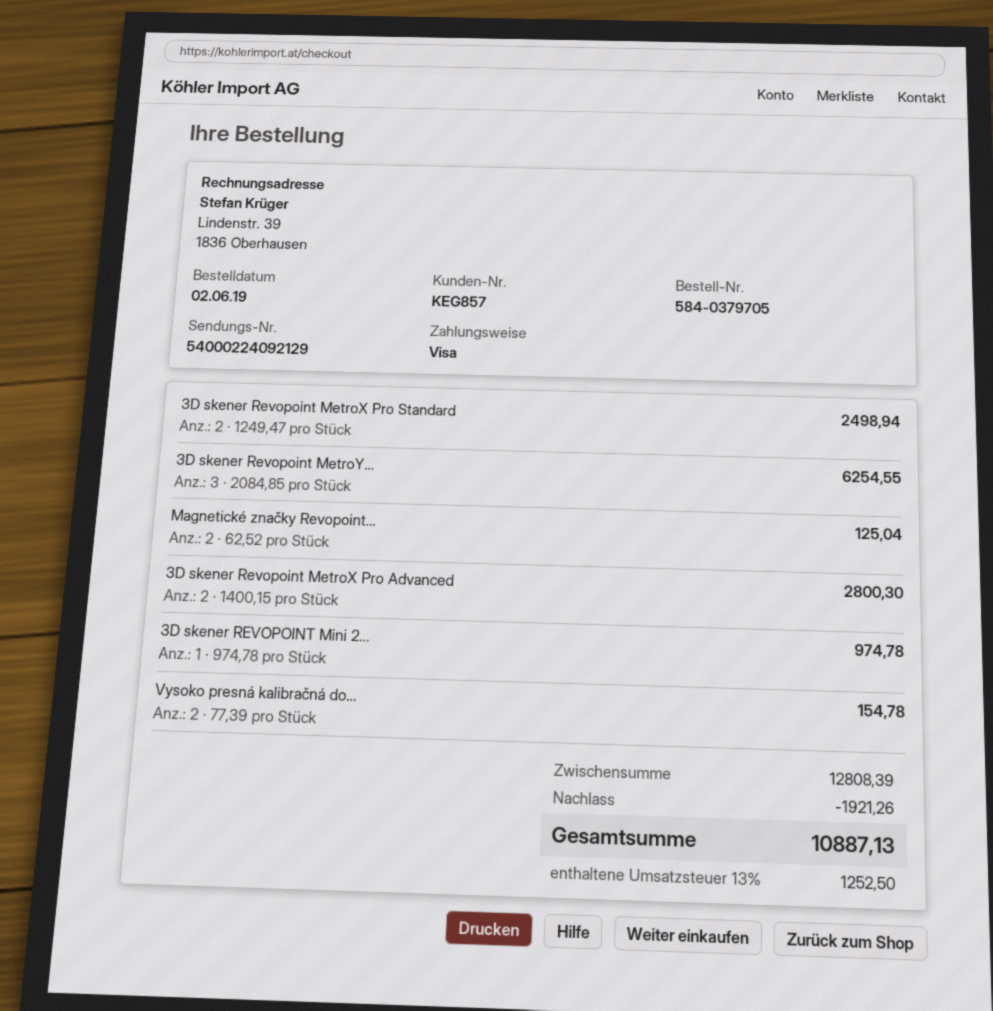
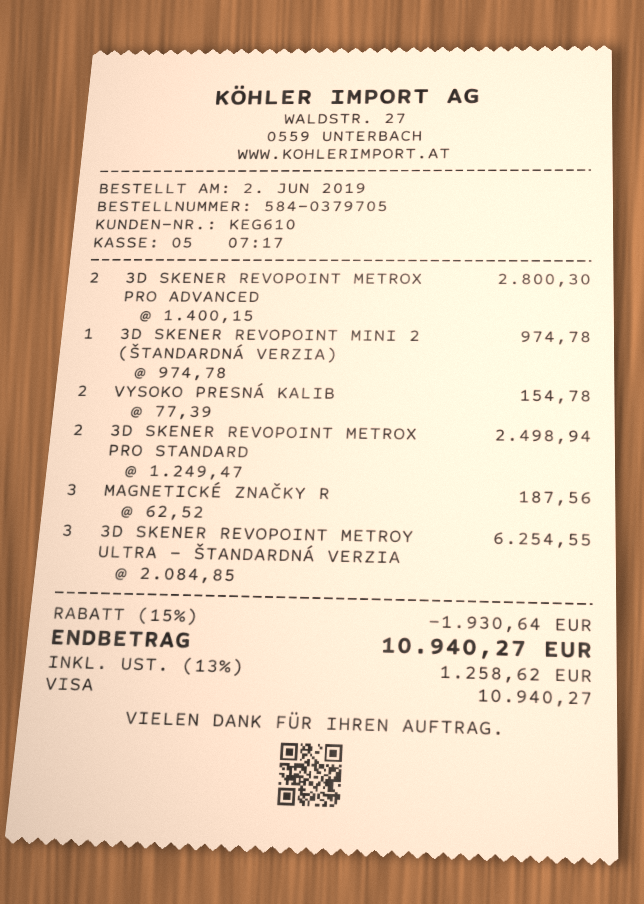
customer number: KEG857 -> KEG610
Magnetické značky Revopoint...: 2 x 62.52 = 125.04 -> 3 x 62.52 = 187.56
discount: 1921.26 -> 1930.64
tax: 13% = 1252.50 -> 13% = 1258.62
total: 10887.13 -> 10940.27

